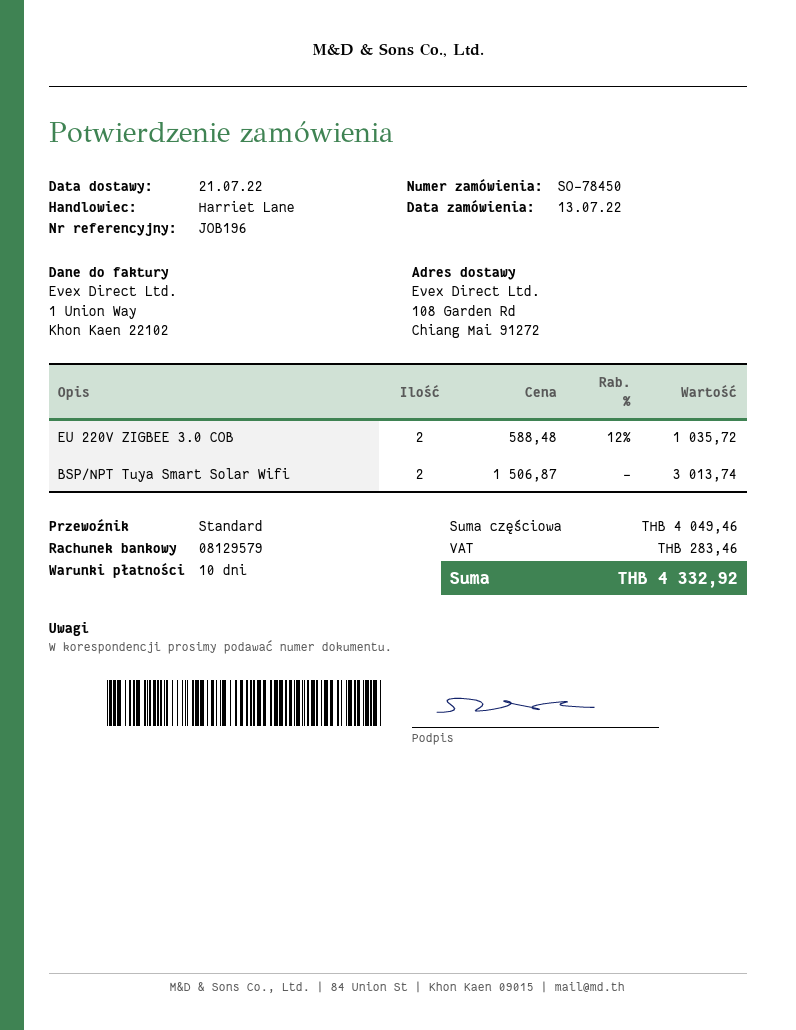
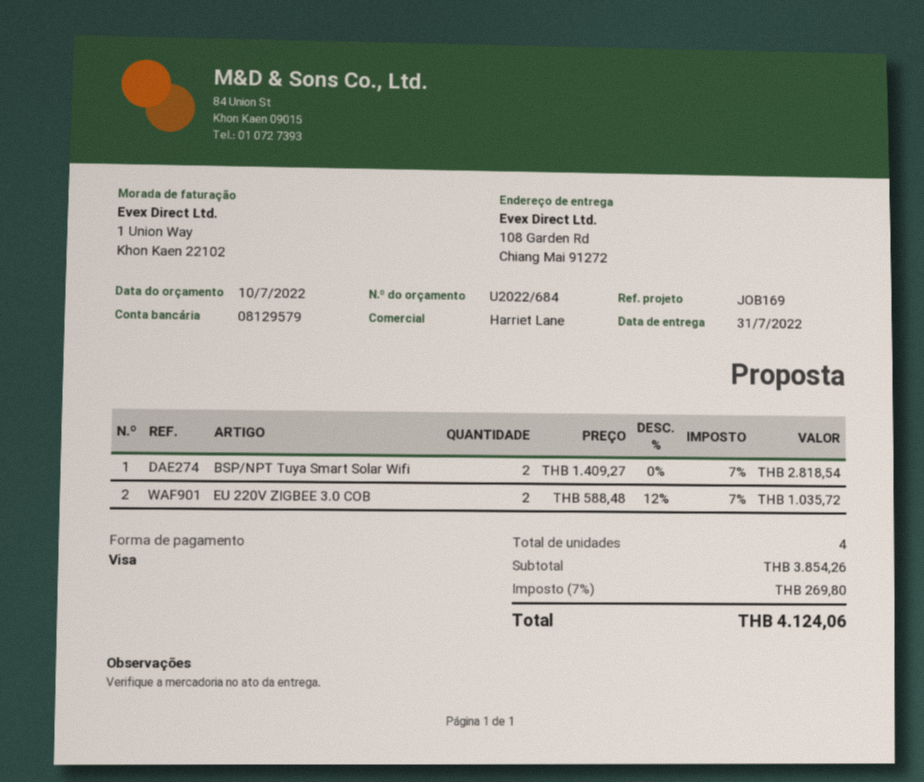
delivery date: 2022-07-21 -> 2022-07-31
reference: JOB196 -> JOB169
BSP/NPT Tuya Smart Solar Wifi: 2 x 1506.87 = 3013.74 -> 2 x 1409.27 = 2818.54
subtotal: 4049.46 -> 3854.26
tax: 283.46 -> 269.80
total: 4332.92 -> 4124.06

